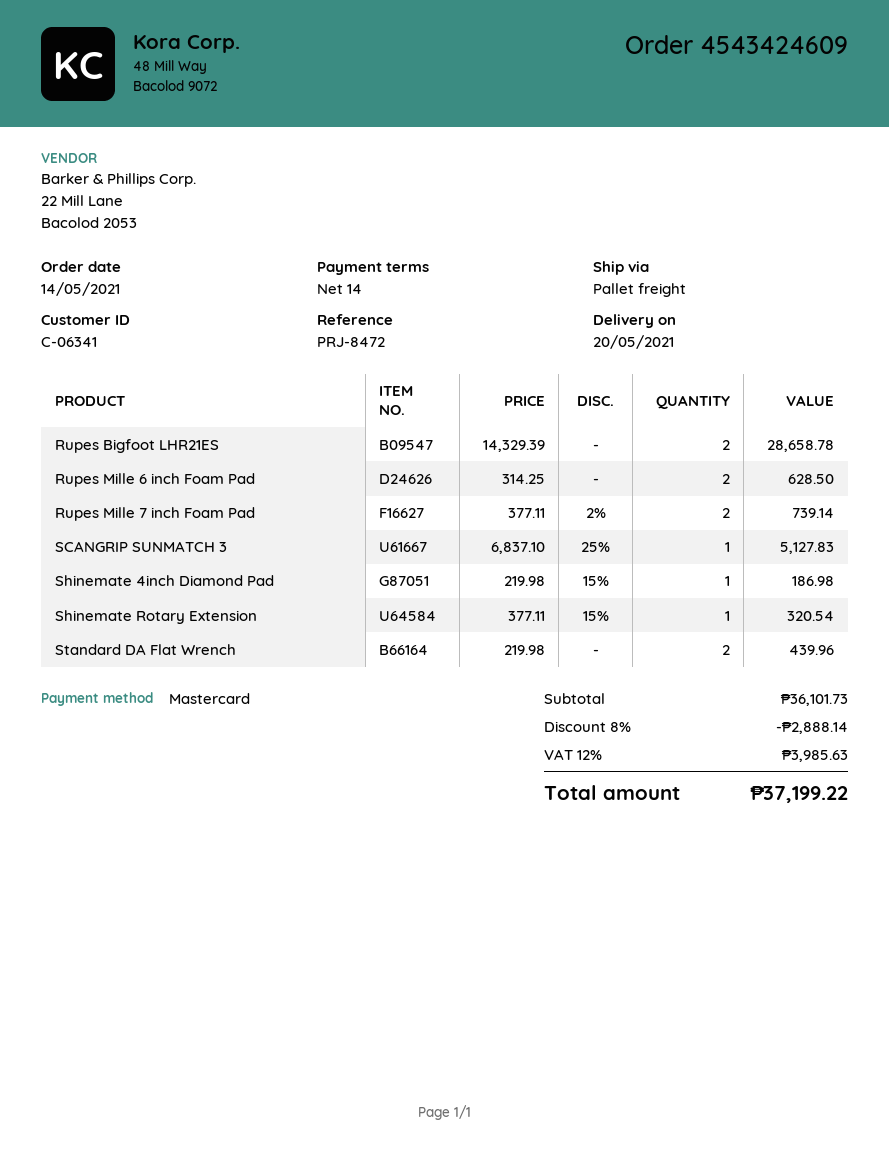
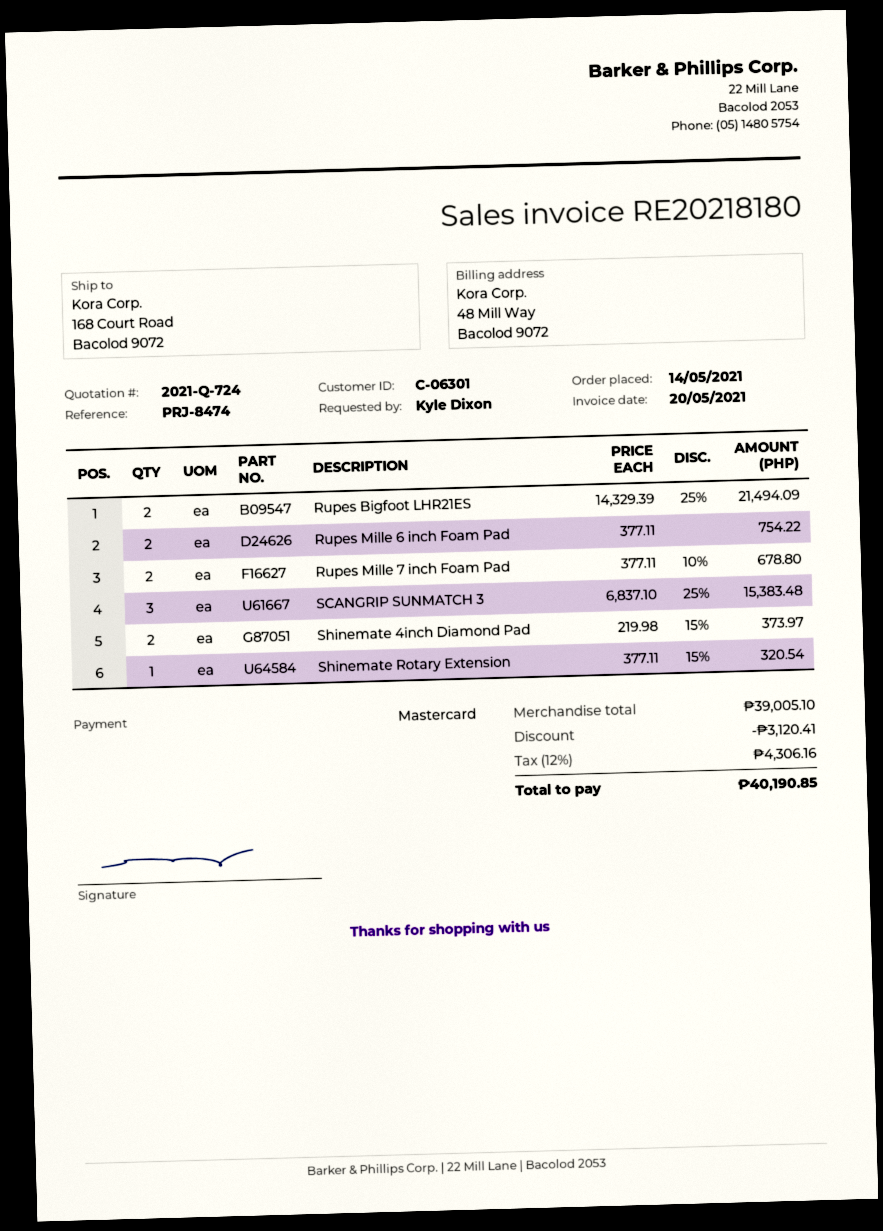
customer number: C-06341 -> C-06301
reference: PRJ-8472 -> PRJ-8474
Rupes Bigfoot LHR21ES: 2 x 14329.39 = 28658.78 -> 2 x 14329.39 - 25% = 21494.09
Rupes Mille 6 inch Foam Pad: 2 x 314.25 = 628.50 -> 2 x 377.11 = 754.22
Rupes Mille 7 inch Foam Pad: 2 x 377.11 - 2% = 739.14 -> 2 x 377.11 - 10% = 678.80
SCANGRIP SUNMATCH 3: 1 x 6837.10 - 25% = 5127.83 -> 3 x 6837.10 - 25% = 15383.48
Shinemate 4inch Diamond Pad: 1 x 219.98 - 15% = 186.98 -> 2 x 219.98 - 15% = 373.97
Standard DA Flat Wrench: 2 x 219.98 = 439.96 -> none
subtotal: 36101.73 -> 39005.10
discount: 2888.14 -> 3120.41
tax: 12% = 3985.63 -> 12% = 4306.16
total: 37199.22 -> 40190.85

